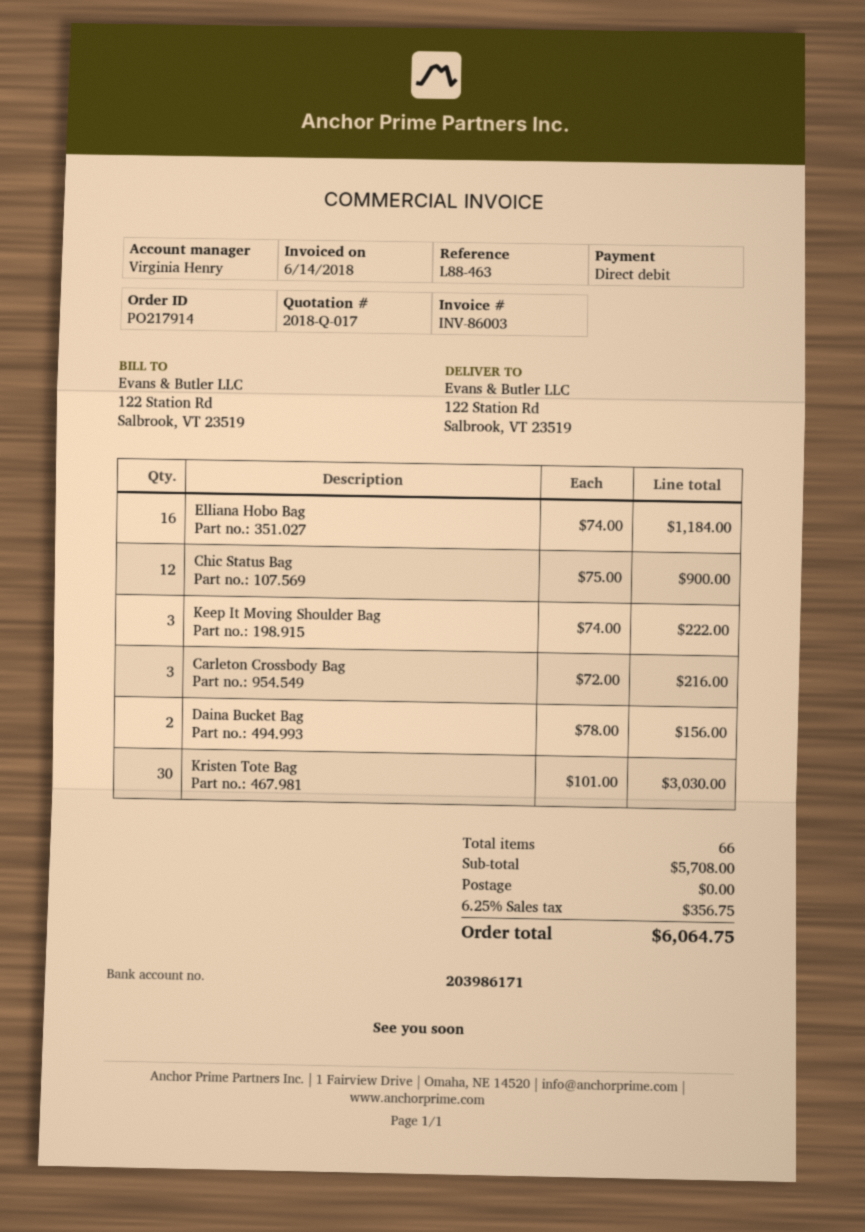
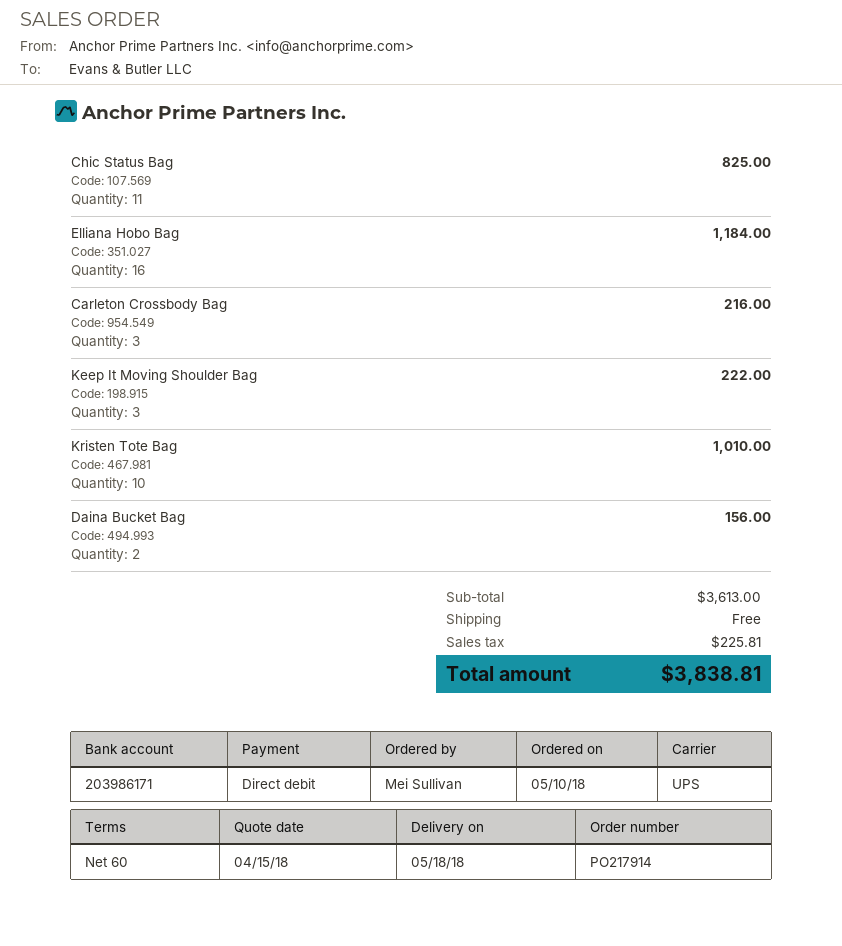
Chic Status Bag: 12 for 900.00 -> 11 for 825.00
Kristen Tote Bag: 30 for 3030.00 -> 10 for 1010.00
subtotal: 5708.00 -> 3613.00
tax: 356.75 -> 225.81
total: 6064.75 -> 3838.81

